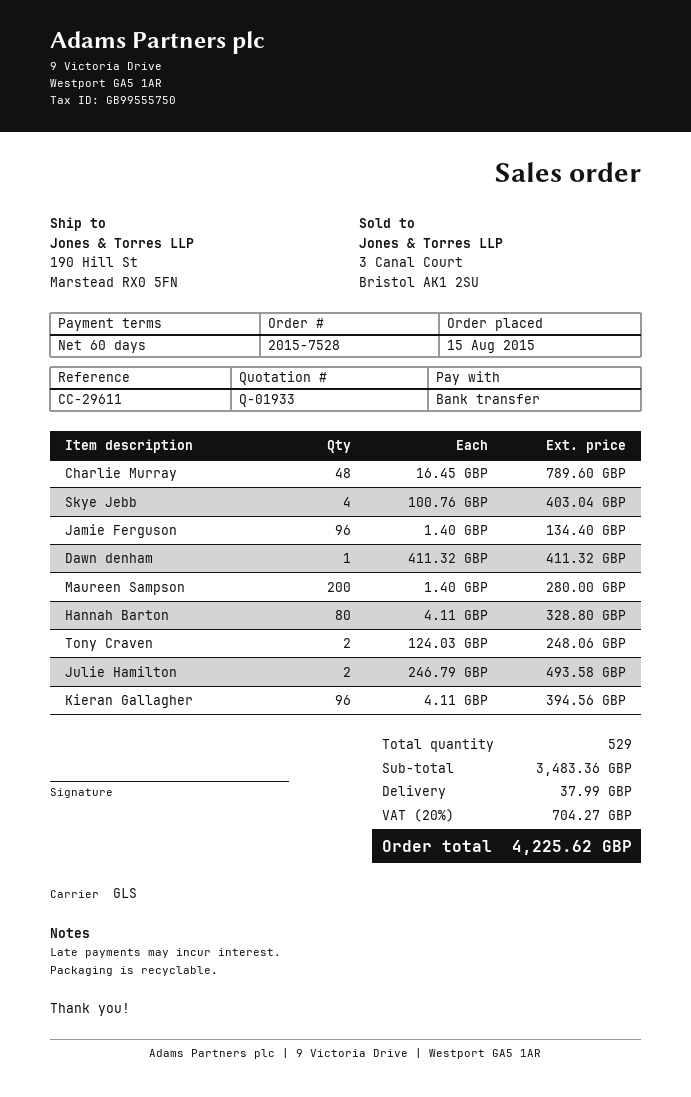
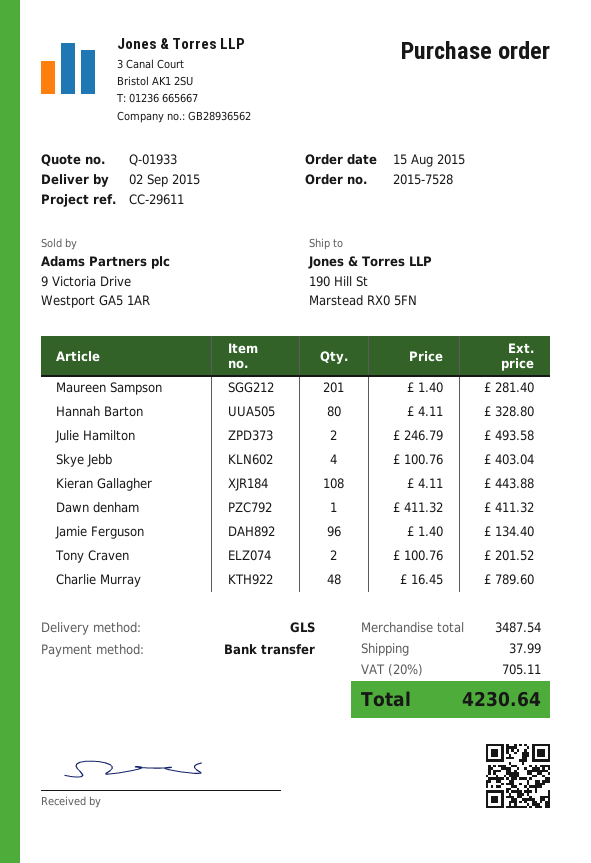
Maureen Sampson: 200 x 1.40 = 280.00 -> 201 x 1.40 = 281.40
Tony Craven: 2 x 124.03 = 248.06 -> 2 x 100.76 = 201.52
Kieran Gallagher: 96 x 4.11 = 394.56 -> 108 x 4.11 = 443.88
subtotal: 3483.36 -> 3487.54
tax: 20% = 704.27 -> 20% = 705.11
total: 4225.62 -> 4230.64

